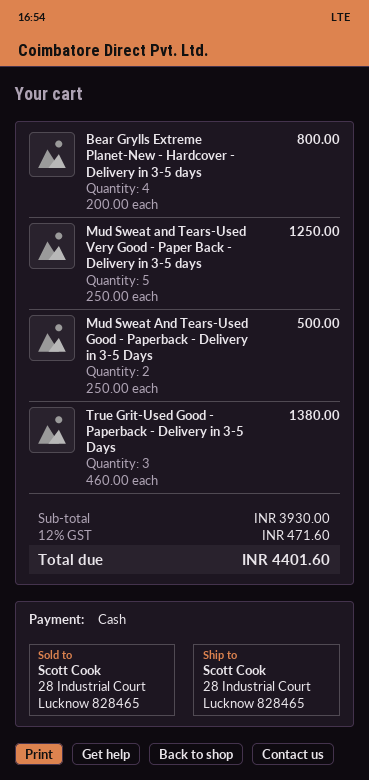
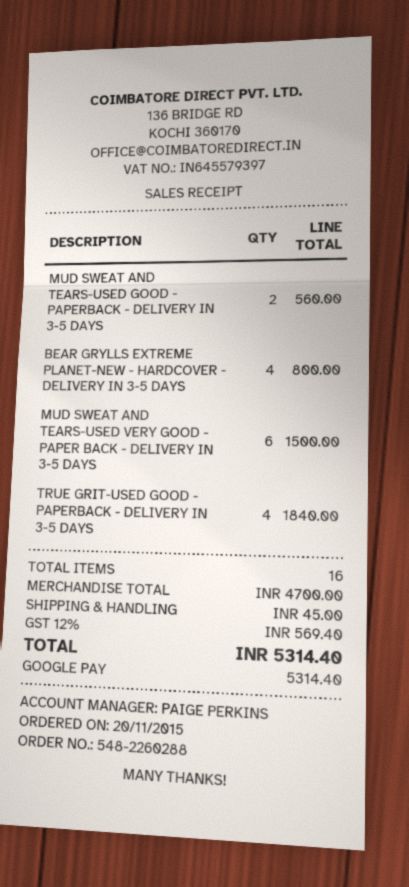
payment method: cash -> Google Pay
Mud Sweat and Tears-Used Very Good - Paper Back - Delivery in 3-5 days: 5 for 1250.00 -> 6 for 1500.00
Mud Sweat And Tears-Used Good - Paperback - Delivery in 3-5 Days: 2 for 500.00 -> 2 for 560.00
True Grit-Used Good - Paperback - Delivery in 3-5 Days: 3 for 1380.00 -> 4 for 1840.00
subtotal: 3930.00 -> 4700.00
shipping: none -> 45.00
tax: 12% = 471.60 -> 12% = 569.40
total: 4401.60 -> 5314.40

